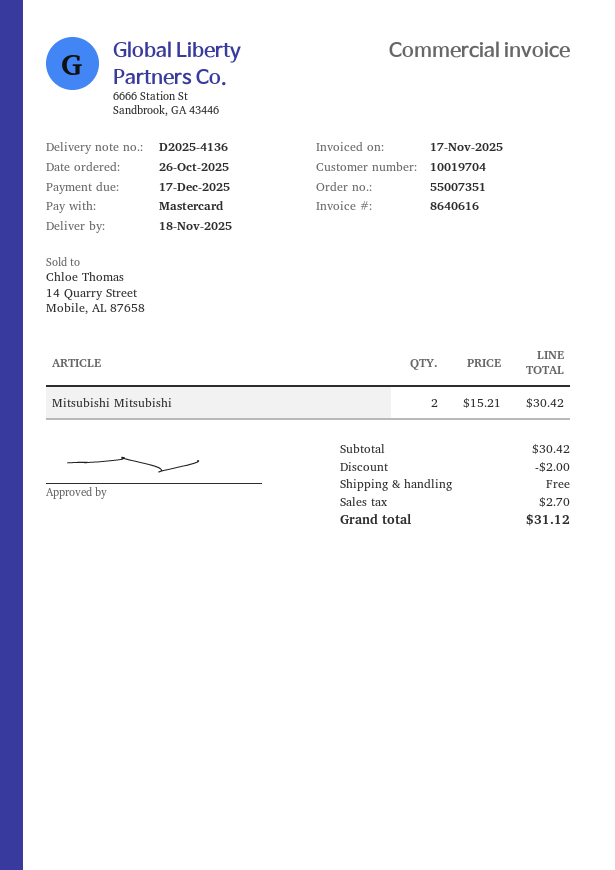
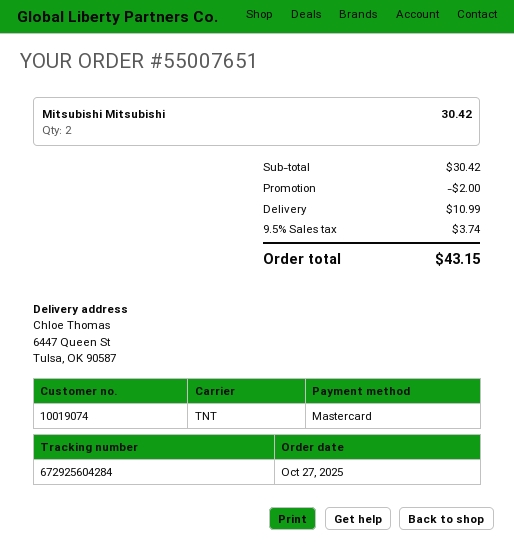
order number: 55007351 -> 55007651
order date: 2025-10-26 -> 2025-10-27
customer number: 10019704 -> 10019074
shipping: 0.00 -> 10.99
tax: 2.70 -> 3.74
total: 31.12 -> 43.15

